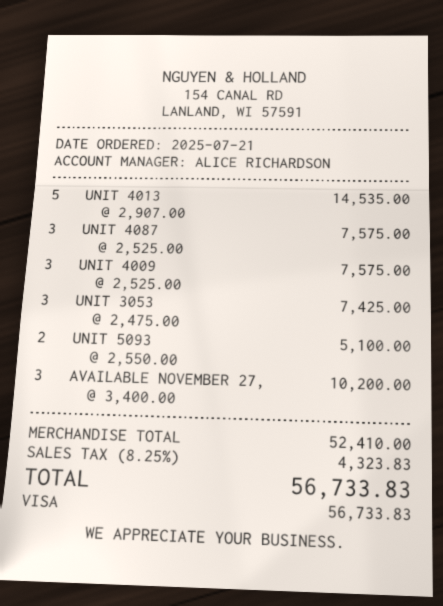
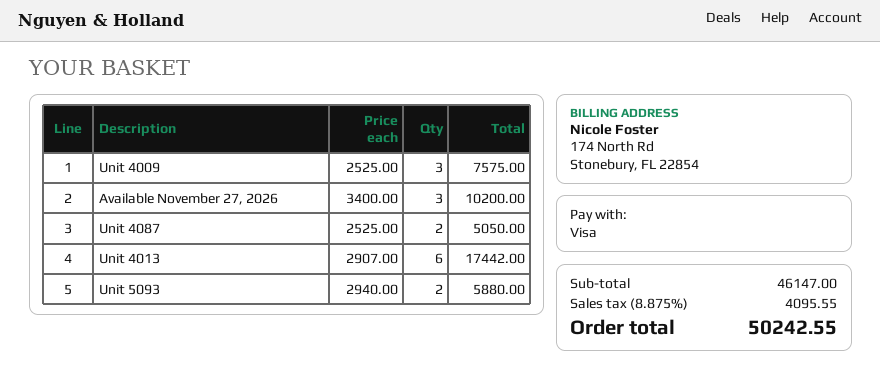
UNIT 4013: 5 x 2907.00 = 14535.00 -> 6 x 2907.00 = 17442.00
UNIT 4087: 3 x 2525.00 = 7575.00 -> 2 x 2525.00 = 5050.00
UNIT 3053: 3 x 2475.00 = 7425.00 -> none
UNIT 5093: 2 x 2550.00 = 5100.00 -> 2 x 2940.00 = 5880.00
subtotal: 52410.00 -> 46147.00
tax: 8.25% = 4323.83 -> 8.875% = 4095.55
total: 56733.83 -> 50242.55

